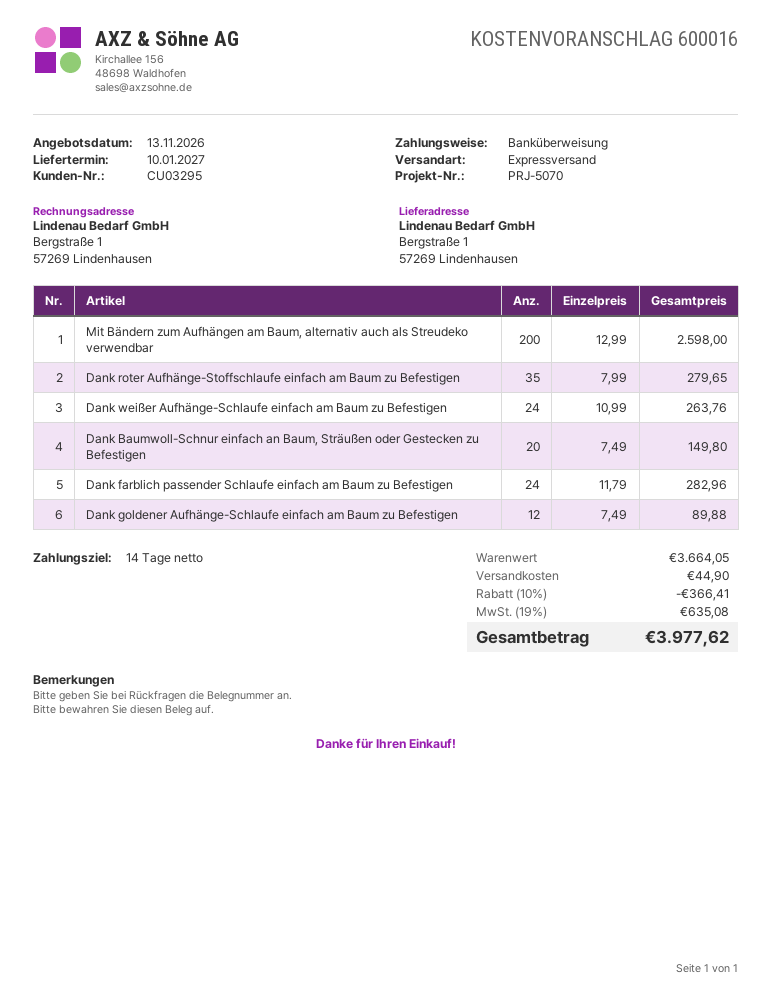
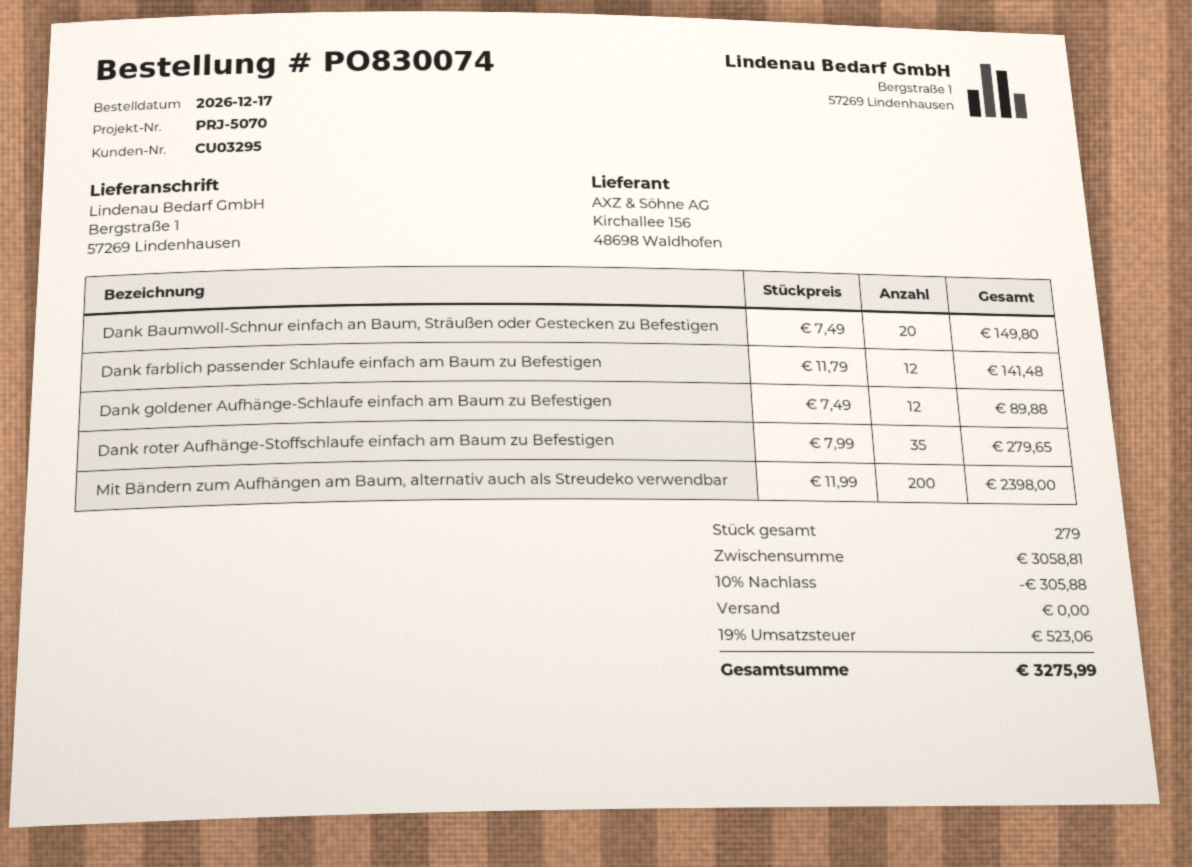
Mit Bändern zum Aufhängen am Baum, alternativ auch als Streudeko verwendbar: 200 x 12.99 = 2598.00 -> 200 x 11.99 = 2398.00
Dank weißer Aufhänge-Schlaufe einfach am Baum zu Befestigen: 24 x 10.99 = 263.76 -> none
Dank farblich passender Schlaufe einfach am Baum zu Befestigen: 24 x 11.79 = 282.96 -> 12 x 11.79 = 141.48
subtotal: 3664.05 -> 3058.81
discount: 10% = 366.41 -> 10% = 305.88
shipping: 44.90 -> 0.00
tax: 19% = 635.08 -> 19% = 523.06
total: 3977.62 -> 3275.99

